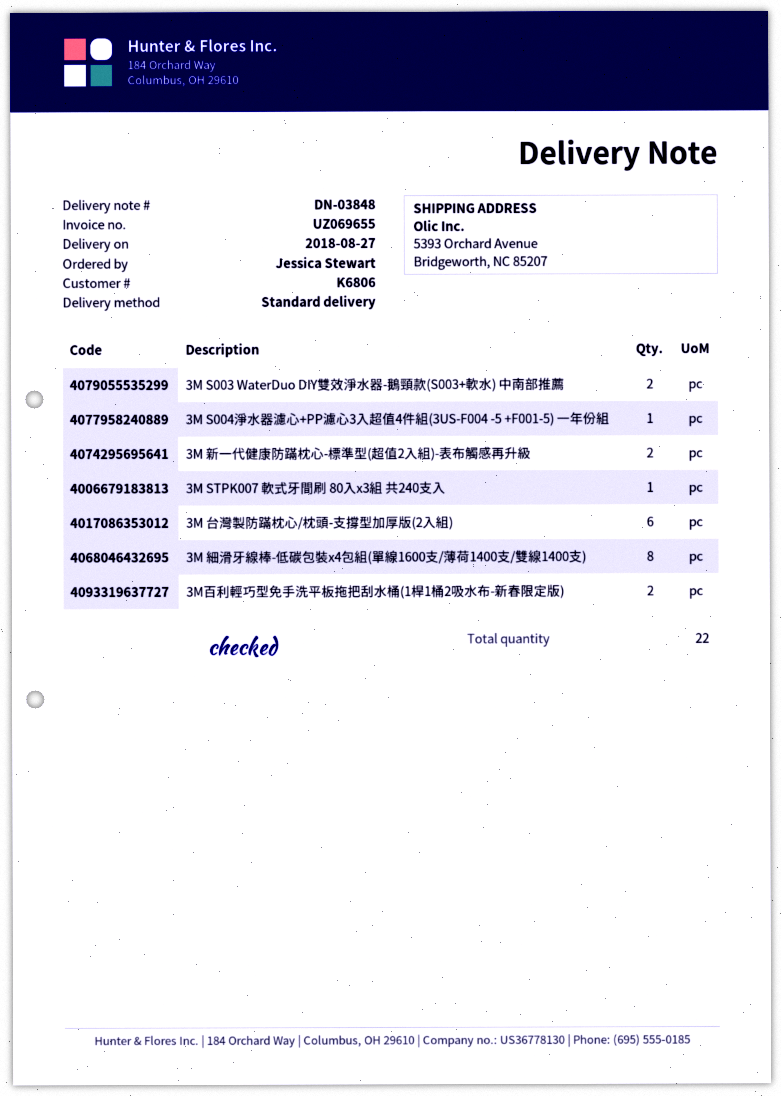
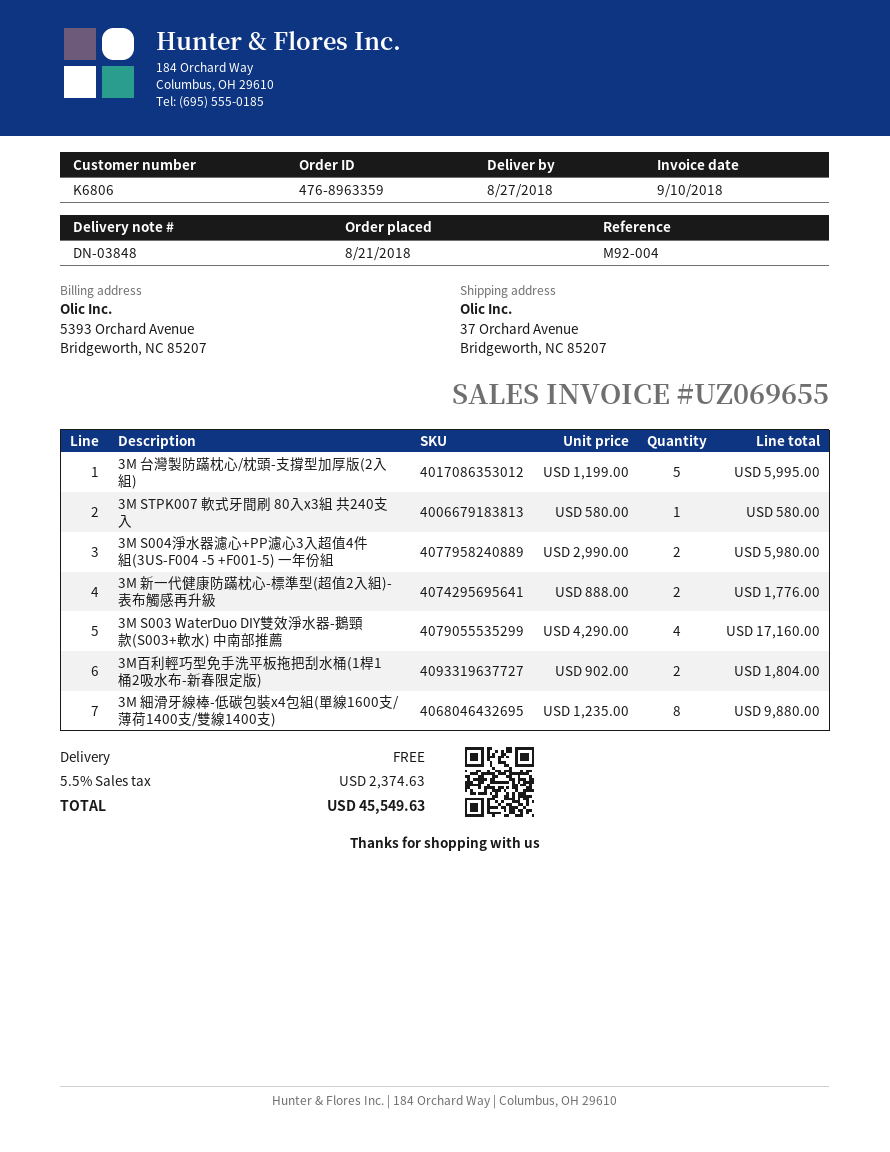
ship to: 5393 Orchard Avenue, Bridgeworth, NC 85207 -> 37 Orchard Avenue, Bridgeworth, NC 85207
3M S003 WaterDuo DIY雙效淨水器-鵝頸款(S003+軟水) 中南部推薦: 2 -> 4
3M S004淨水器濾心+PP濾心3入超值4件組(3US-F004 -5 +F001-5) 一年份組: 1 -> 2
3M 台灣製防蹣枕心/枕頭-支撐型加厚版(2入組): 6 -> 5

